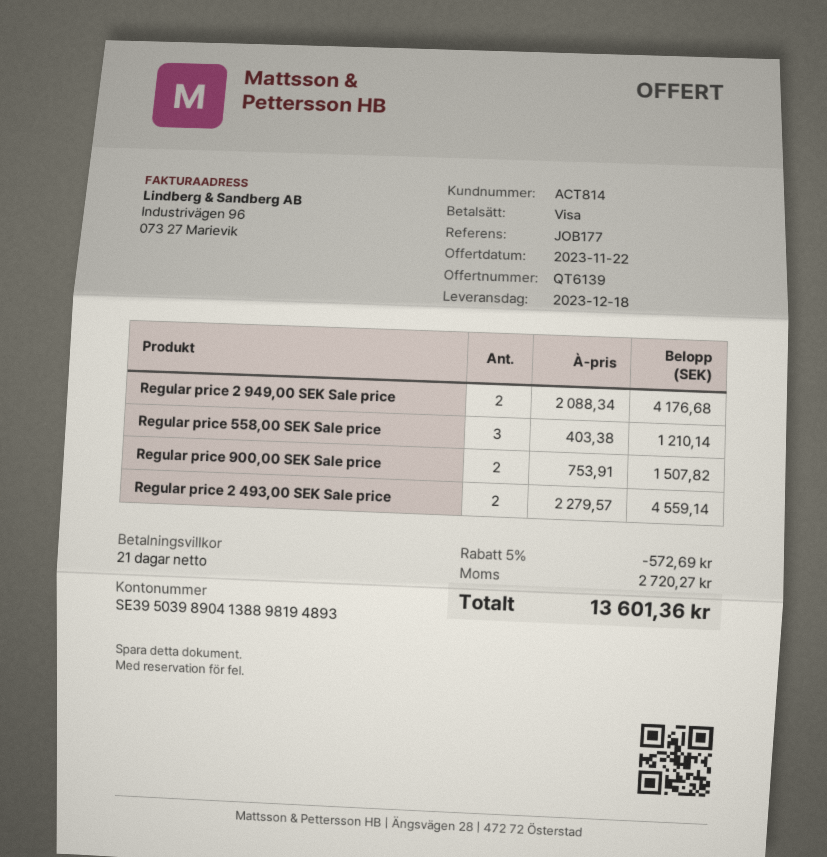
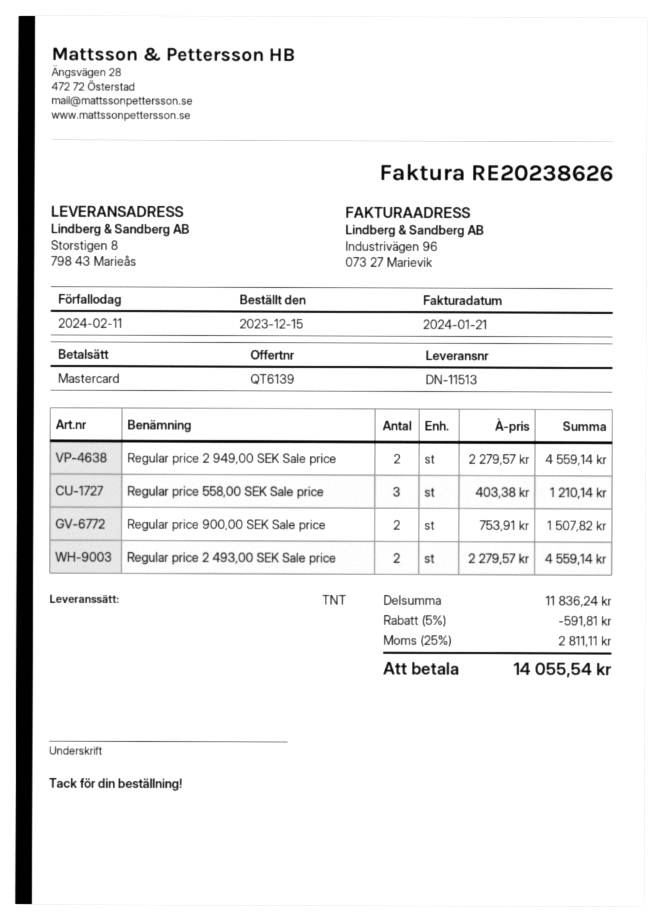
payment method: Visa -> Mastercard
Regular price 2 949,00 SEK Sale price: 2 x 2088.34 = 4176.68 -> 2 x 2279.57 = 4559.14
discount: 5% = 572.69 -> 5% = 591.81
tax: 2720.27 -> 2811.11
total: 13601.36 -> 14055.54

